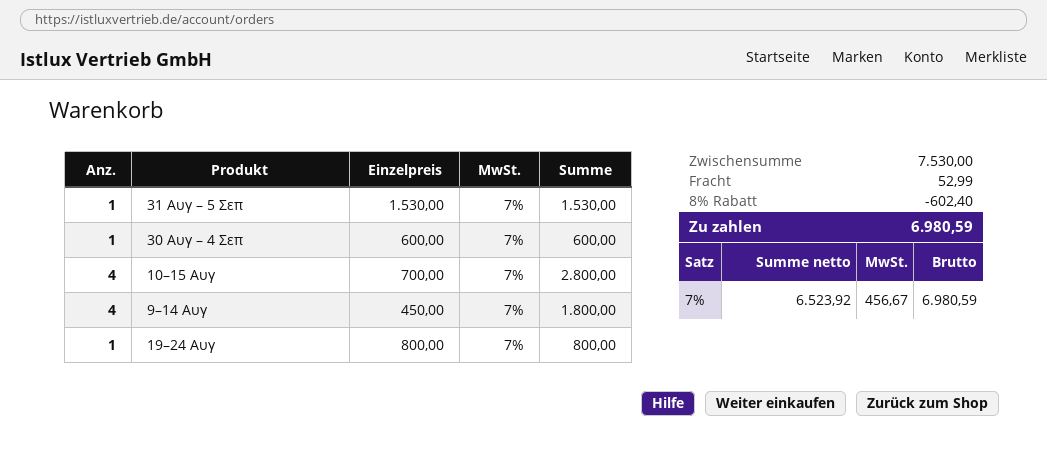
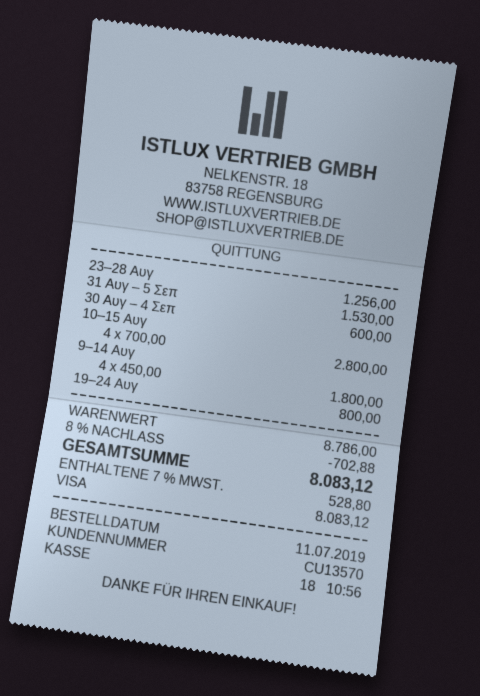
23–28 Αυγ: none -> 1 x 1256.00 = 1256.00
subtotal: 7530.00 -> 8786.00
discount: 8% = 602.40 -> 8% = 702.88
shipping: 52.99 -> none
tax: 7% = 456.67 -> 7% = 528.80
total: 6980.59 -> 8083.12

